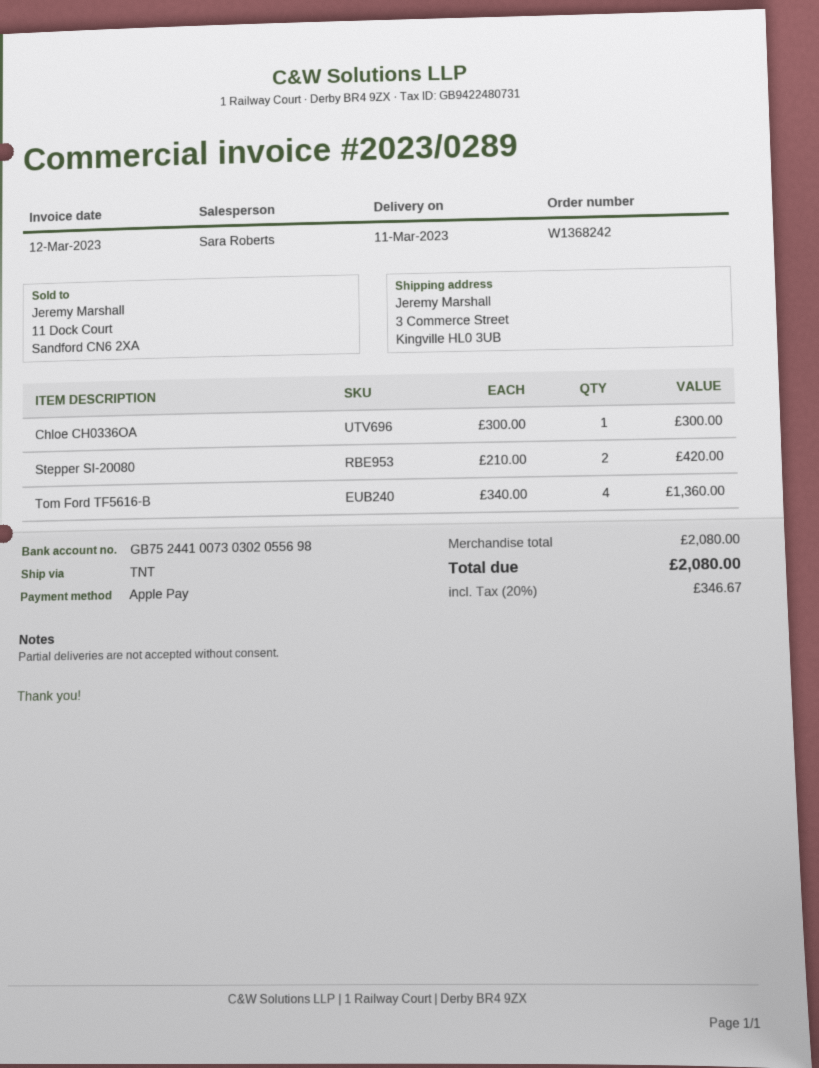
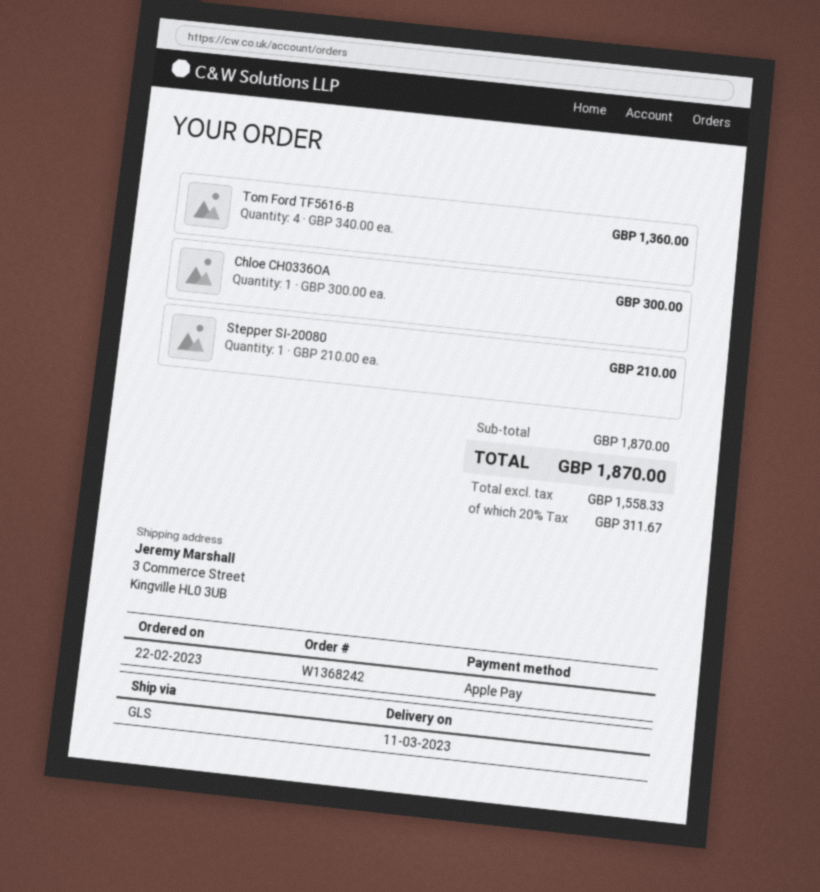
shipping method: TNT -> GLS
Stepper SI-20080: 2 x 210.00 = 420.00 -> 1 x 210.00 = 210.00
subtotal: 2080.00 -> 1870.00
tax: 20% = 346.67 -> 20% = 311.67
total: 2080.00 -> 1870.00

